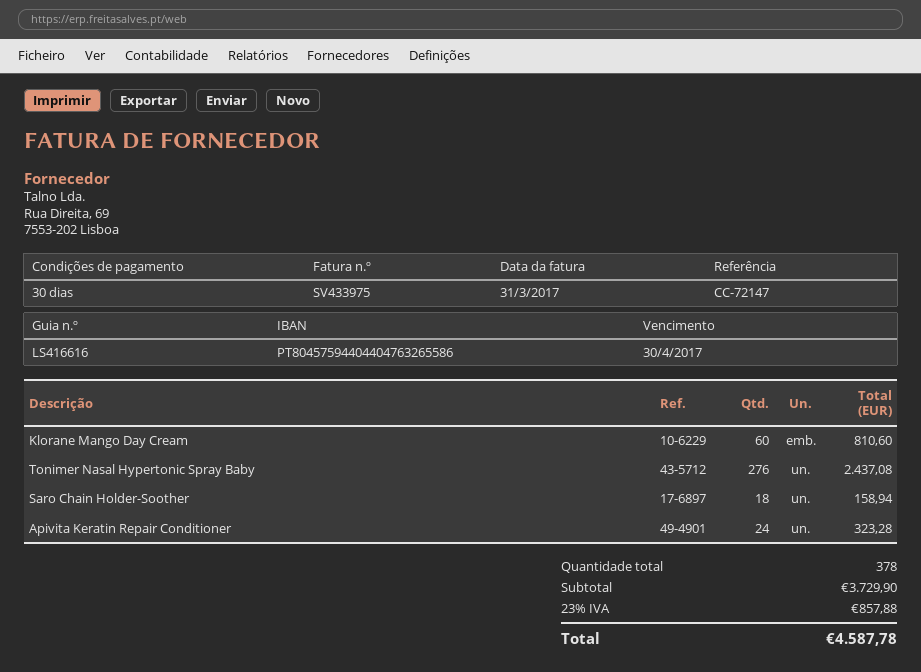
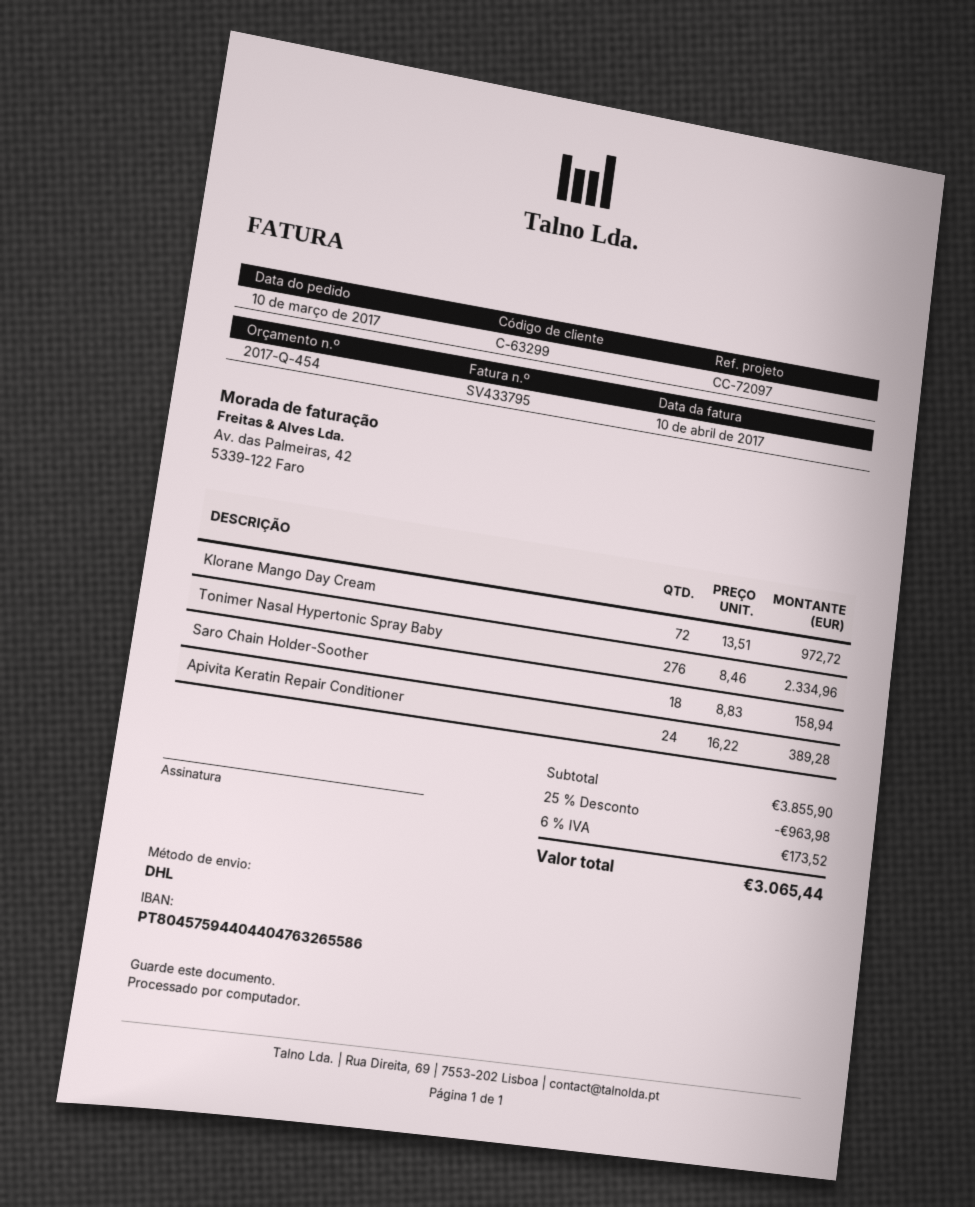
invoice number: SV433975 -> SV433795
invoice date: 2017-03-31 -> 2017-04-10
reference: CC-72147 -> CC-72097
Klorane Mango Day Cream: 60 for 810.60 -> 72 for 972.72
Tonimer Nasal Hypertonic Spray Baby: 276 for 2437.08 -> 276 for 2334.96
Apivita Keratin Repair Conditioner: 24 for 323.28 -> 24 for 389.28
subtotal: 3729.90 -> 3855.90
discount: none -> 25% = 963.98
tax: 23% = 857.88 -> 6% = 173.52
total: 4587.78 -> 3065.44

